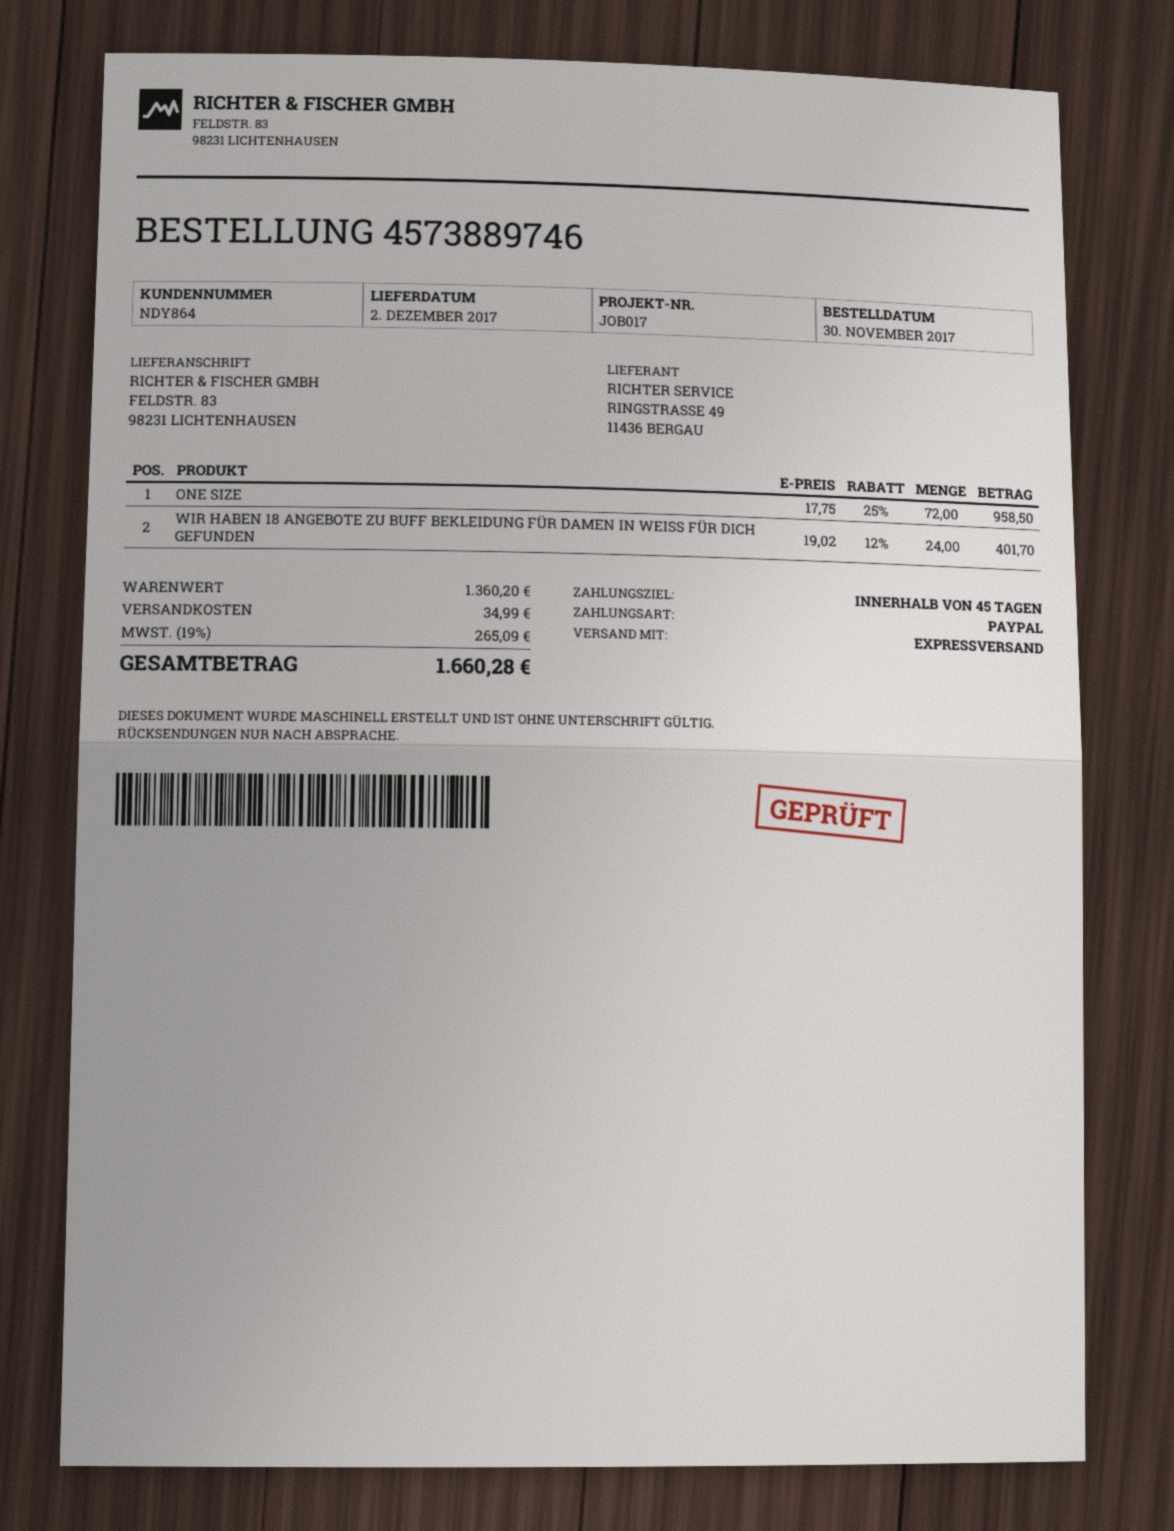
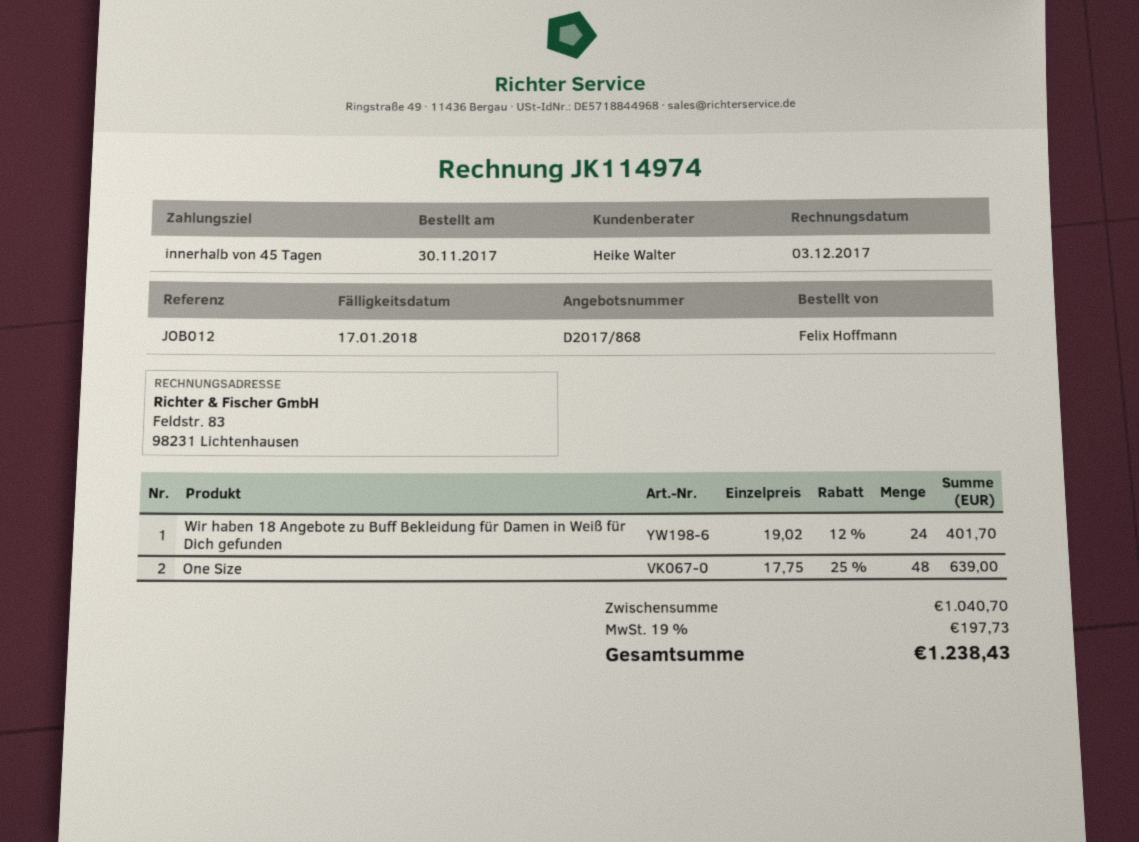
reference: JOB017 -> JOB012
ONE SIZE: 72 x 17.75 - 25% = 958.50 -> 48 x 17.75 - 25% = 639.00
subtotal: 1360.20 -> 1040.70
shipping: 34.99 -> none
tax: 19% = 265.09 -> 19% = 197.73
total: 1660.28 -> 1238.43

